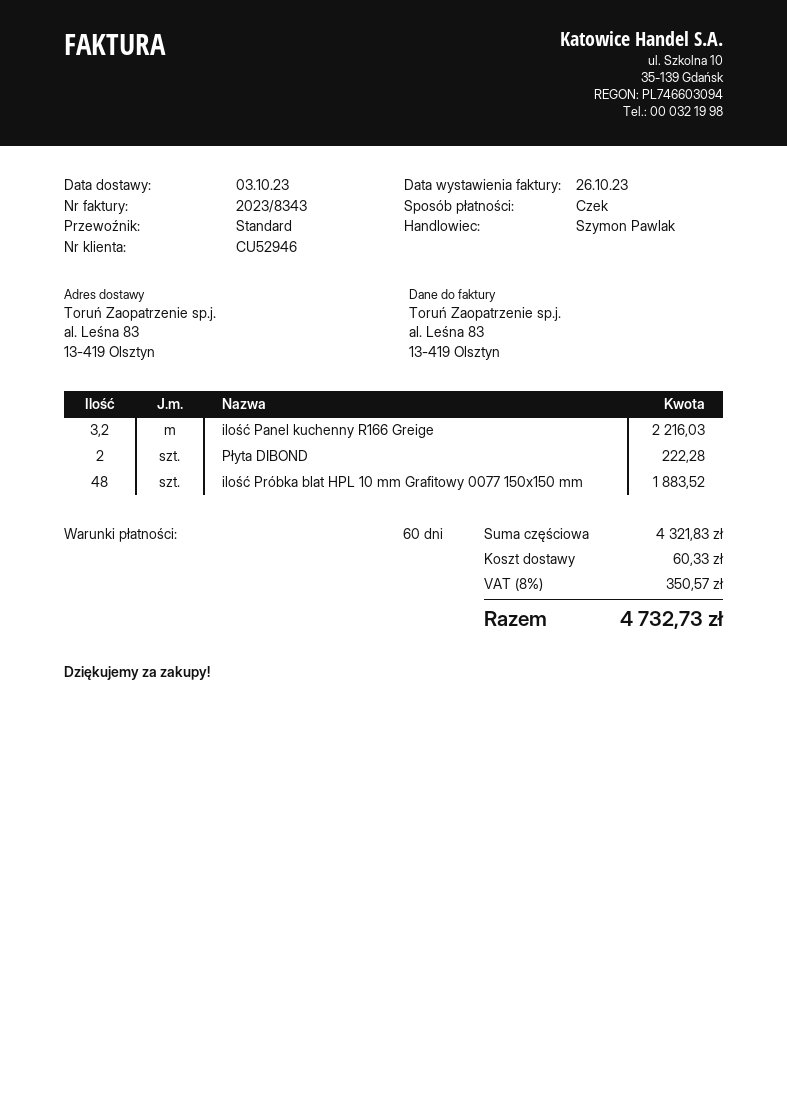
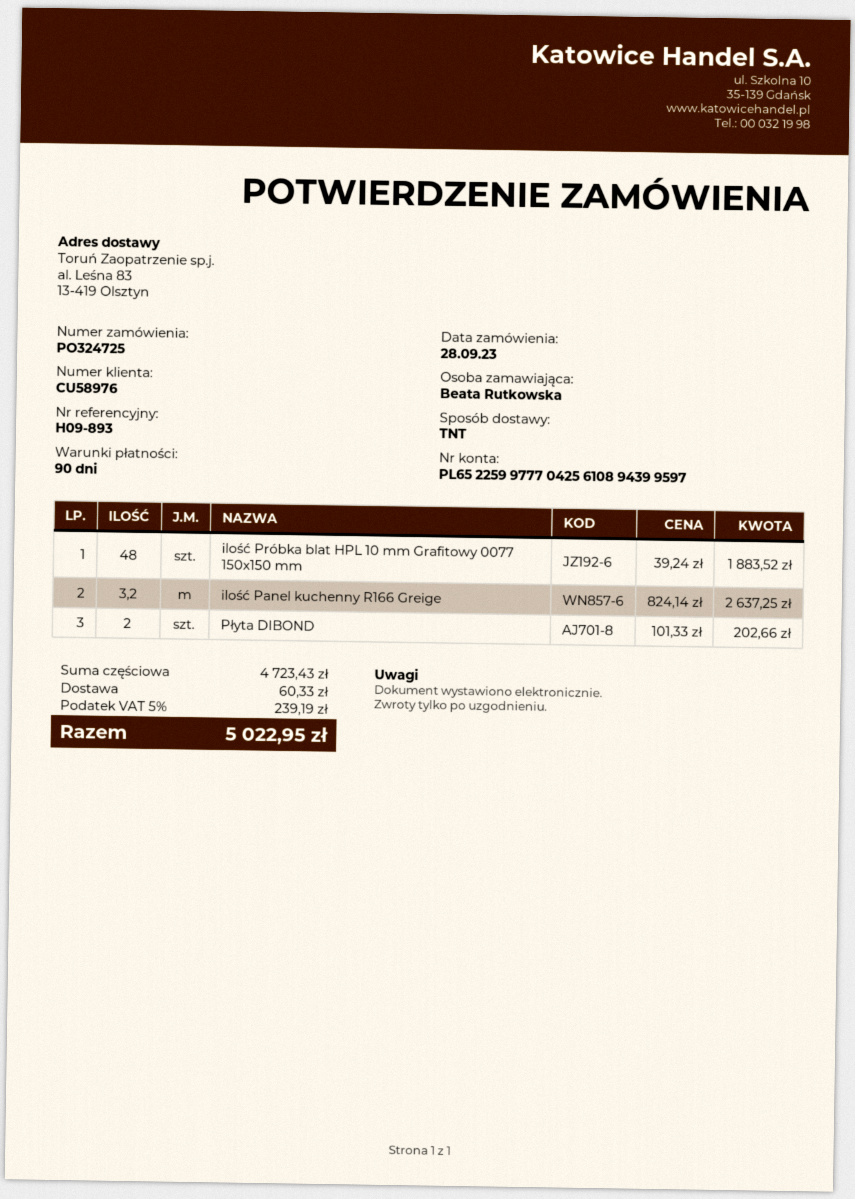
payment terms: 60 days -> 90 days
customer number: CU52946 -> CU58976
shipping method: standard -> TNT
ilość Panel kuchenny R166 Greige: 3.2 for 2216.03 -> 3.2 for 2637.25
Płyta DIBOND: 2 for 222.28 -> 2 for 202.66
subtotal: 4321.83 -> 4723.43
tax: 8% = 350.57 -> 5% = 239.19
total: 4732.73 -> 5022.95

